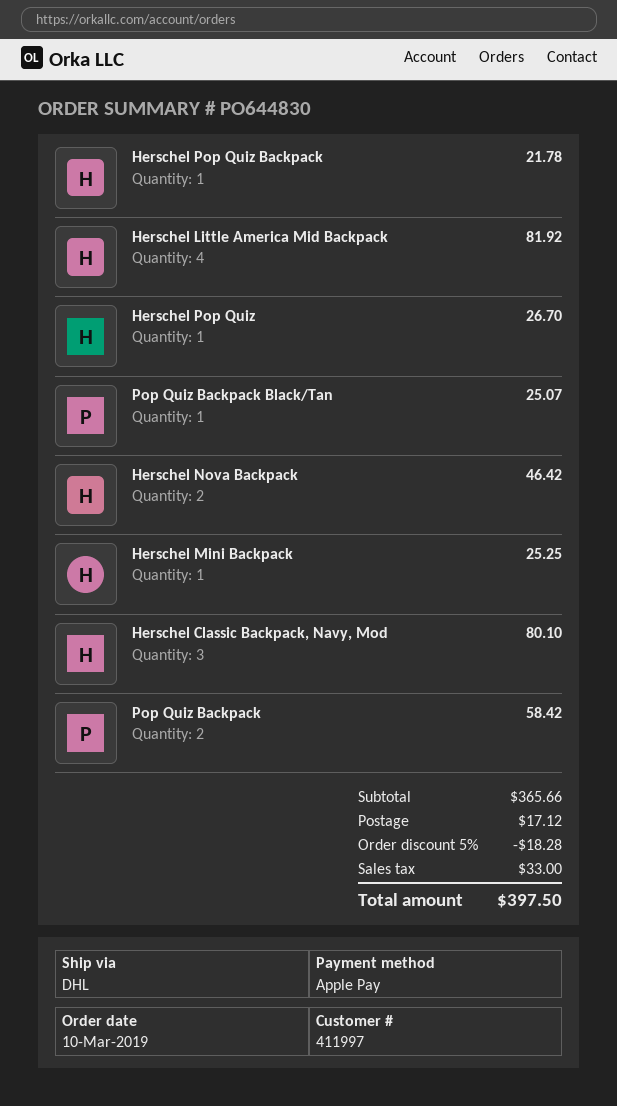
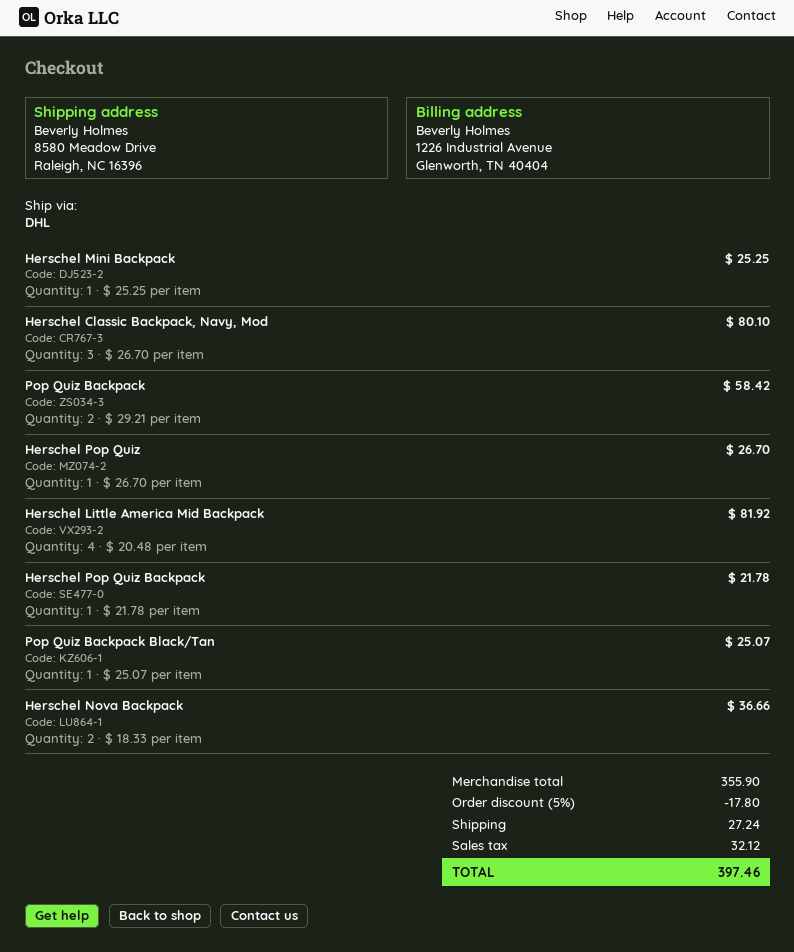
Herschel Nova Backpack: 2 for 46.42 -> 2 for 36.66
subtotal: 365.66 -> 355.90
discount: 5% = 18.28 -> 5% = 17.80
shipping: 17.12 -> 27.24
tax: 33.00 -> 32.12
total: 397.50 -> 397.46

